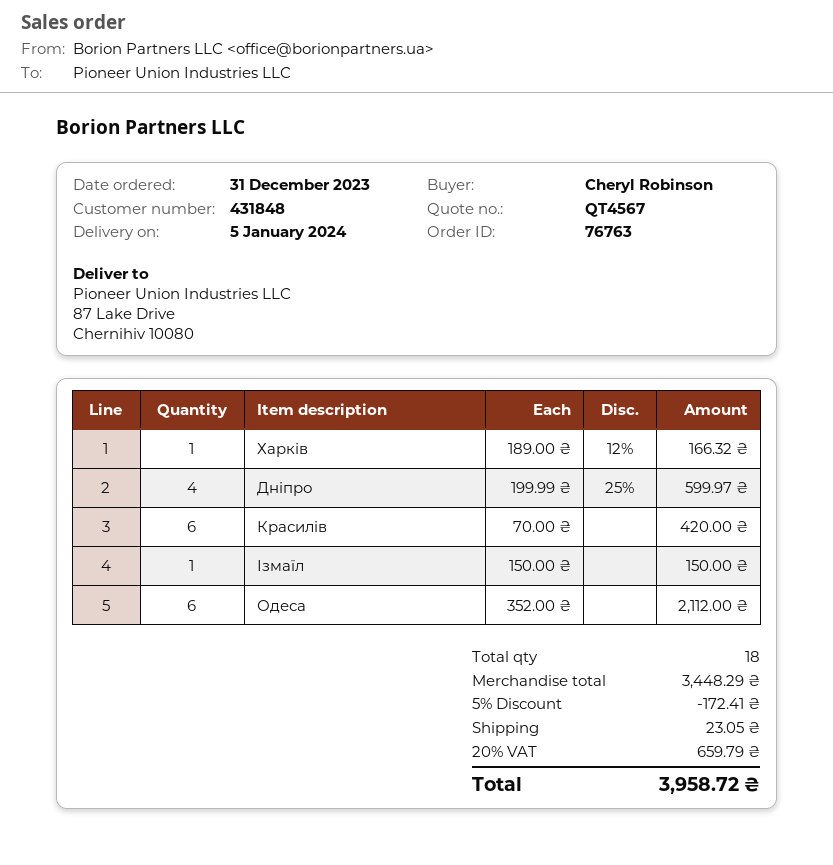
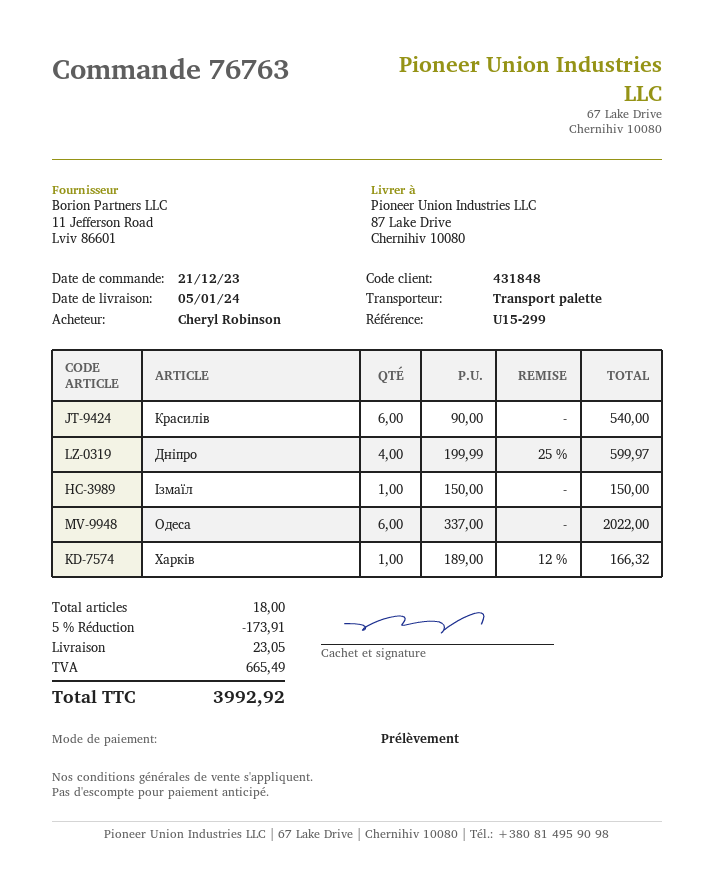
order date: 2023-12-31 -> 2023-12-21
Красилів: 6 x 70.00 = 420.00 -> 6 x 90.00 = 540.00
Одеса: 6 x 352.00 = 2112.00 -> 6 x 337.00 = 2022.00
discount: 5% = 172.41 -> 5% = 173.91
tax: 659.79 -> 665.49
total: 3958.72 -> 3992.92

